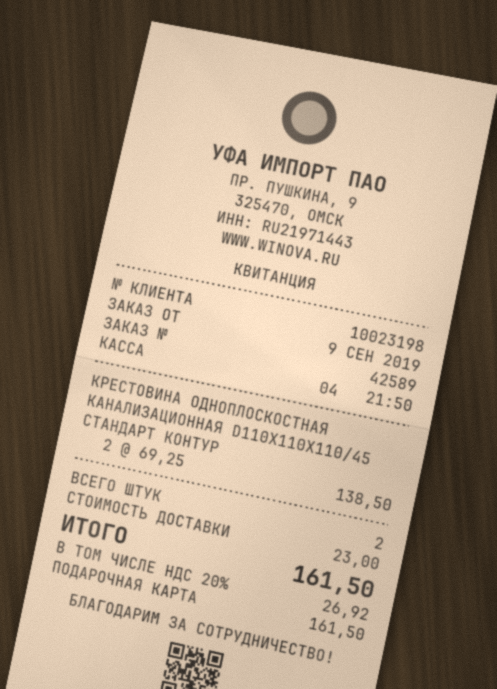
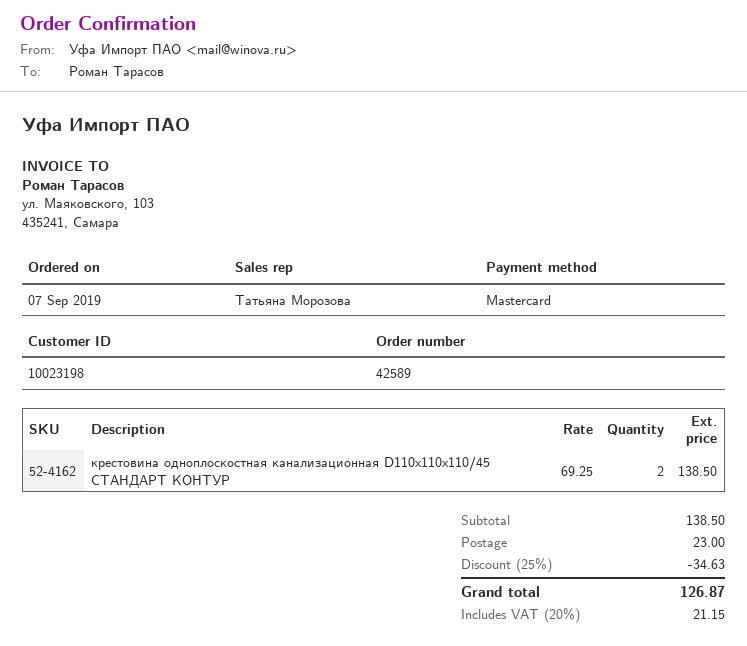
order date: 2019-09-09 -> 2019-09-07
payment method: gift card -> Mastercard
discount: none -> 25% = 34.63
tax: 20% = 26.92 -> 20% = 21.15
total: 161.50 -> 126.87

